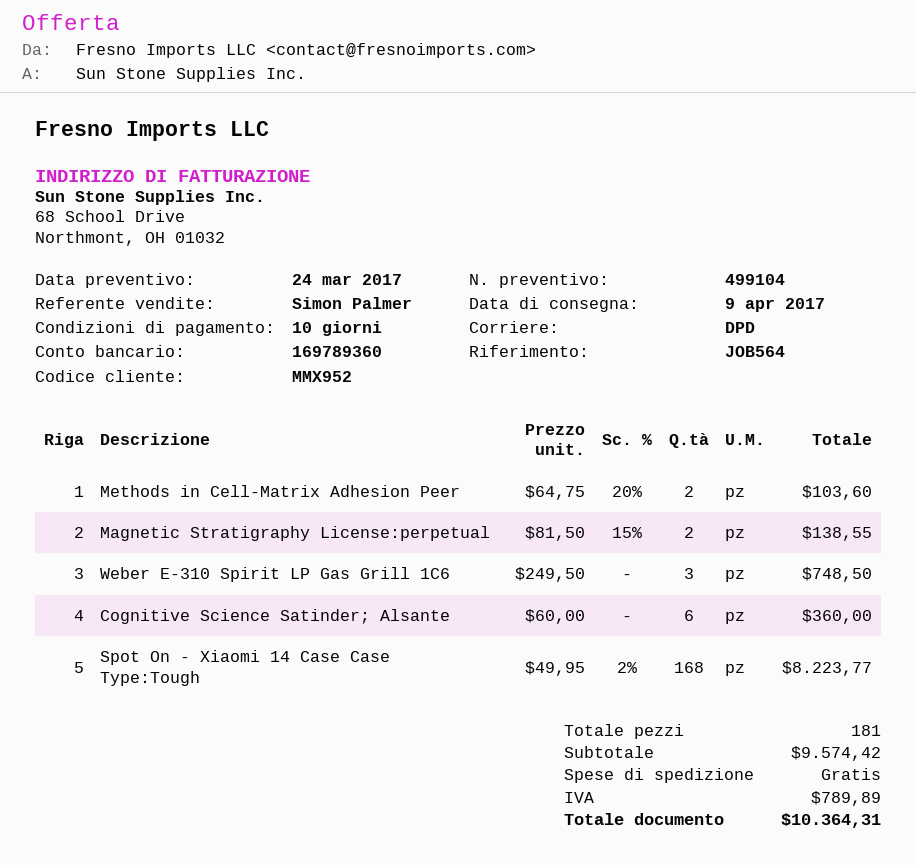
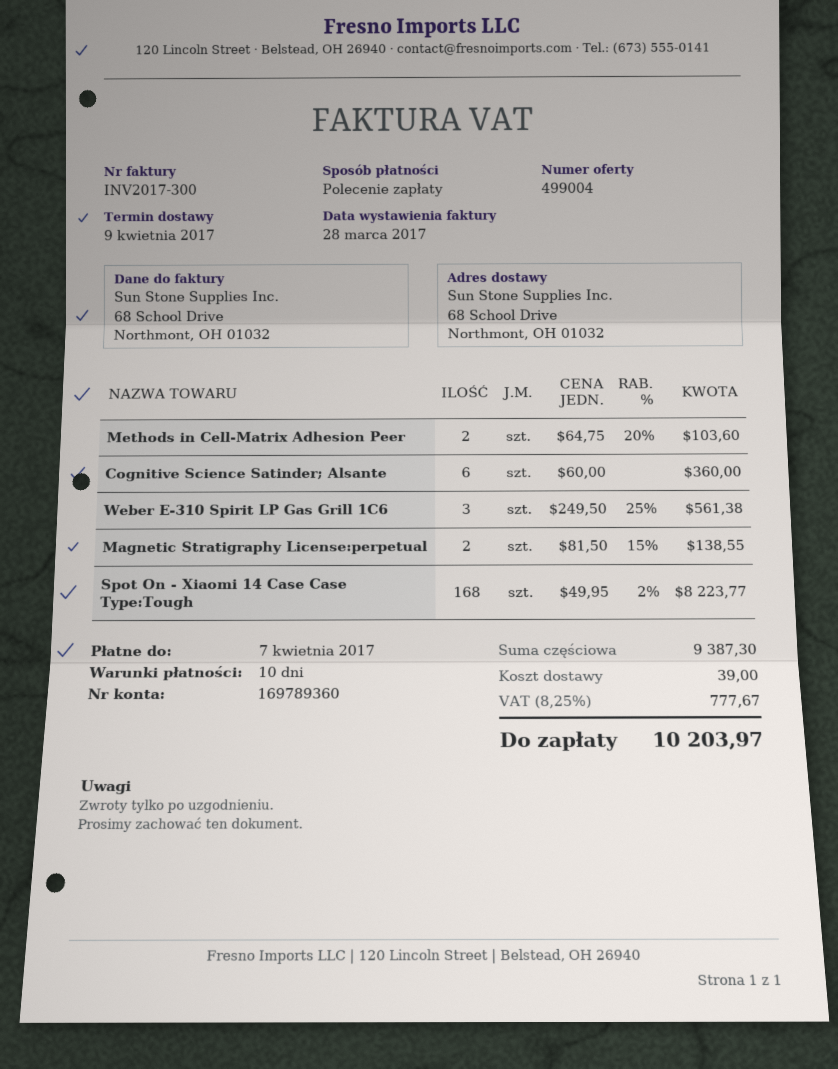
quote number: 499104 -> 499004
Weber E-310 Spirit LP Gas Grill 1C6: 3 x 249.50 = 748.50 -> 3 x 249.50 - 25% = 561.38
subtotal: 9574.42 -> 9387.30
shipping: 0.00 -> 39.00
tax: 789.89 -> 777.67
total: 10364.31 -> 10203.97

